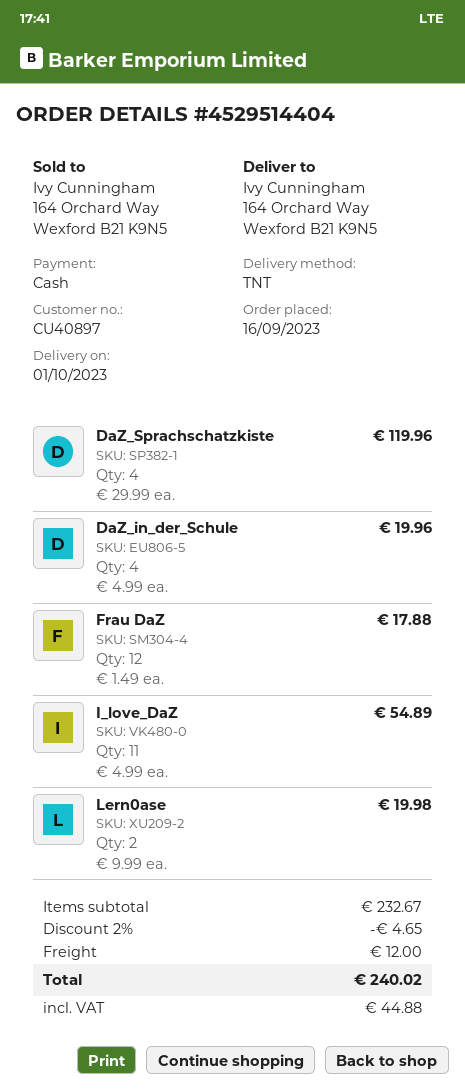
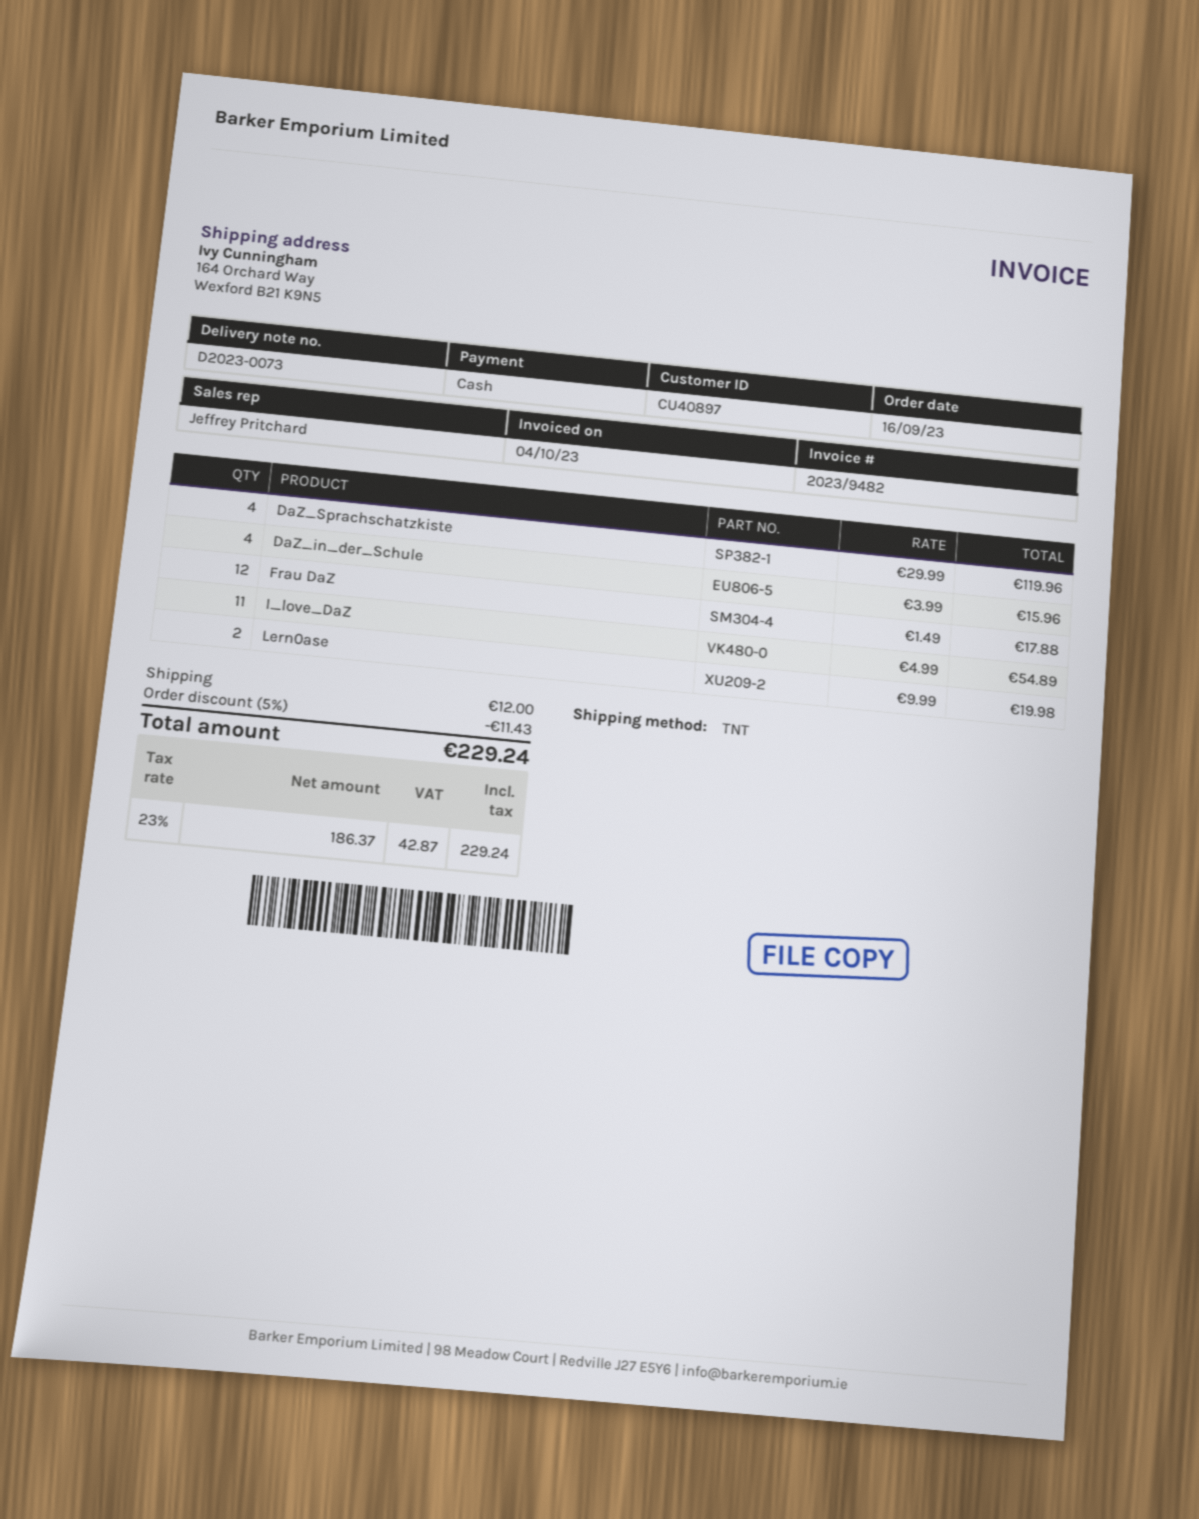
DaZ_in_der_Schule: 4 x 4.99 = 19.96 -> 4 x 3.99 = 15.96
discount: 2% = 4.65 -> 5% = 11.43
tax: 44.88 -> 42.87
total: 240.02 -> 229.24

